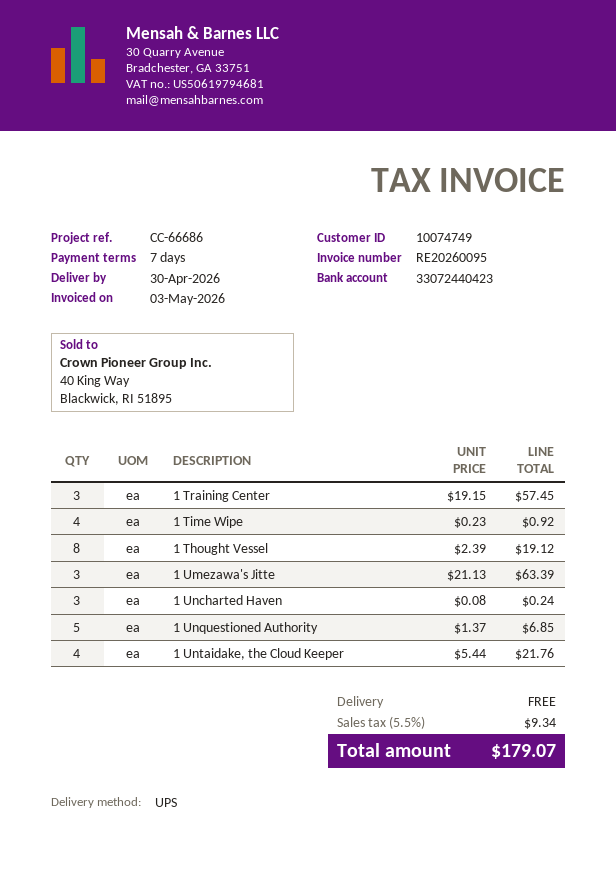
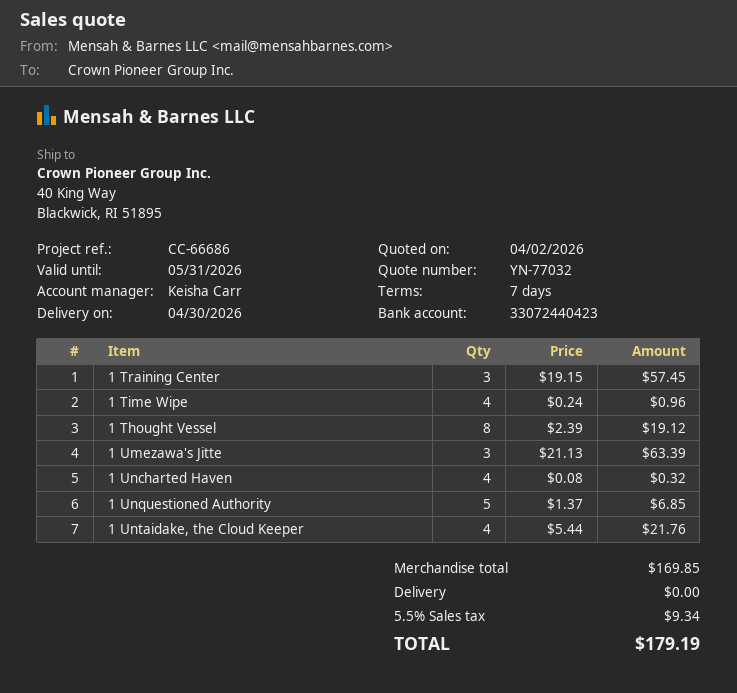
1 Time Wipe: 4 x 0.23 = 0.92 -> 4 x 0.24 = 0.96
1 Uncharted Haven: 3 x 0.08 = 0.24 -> 4 x 0.08 = 0.32
total: 179.07 -> 179.19

